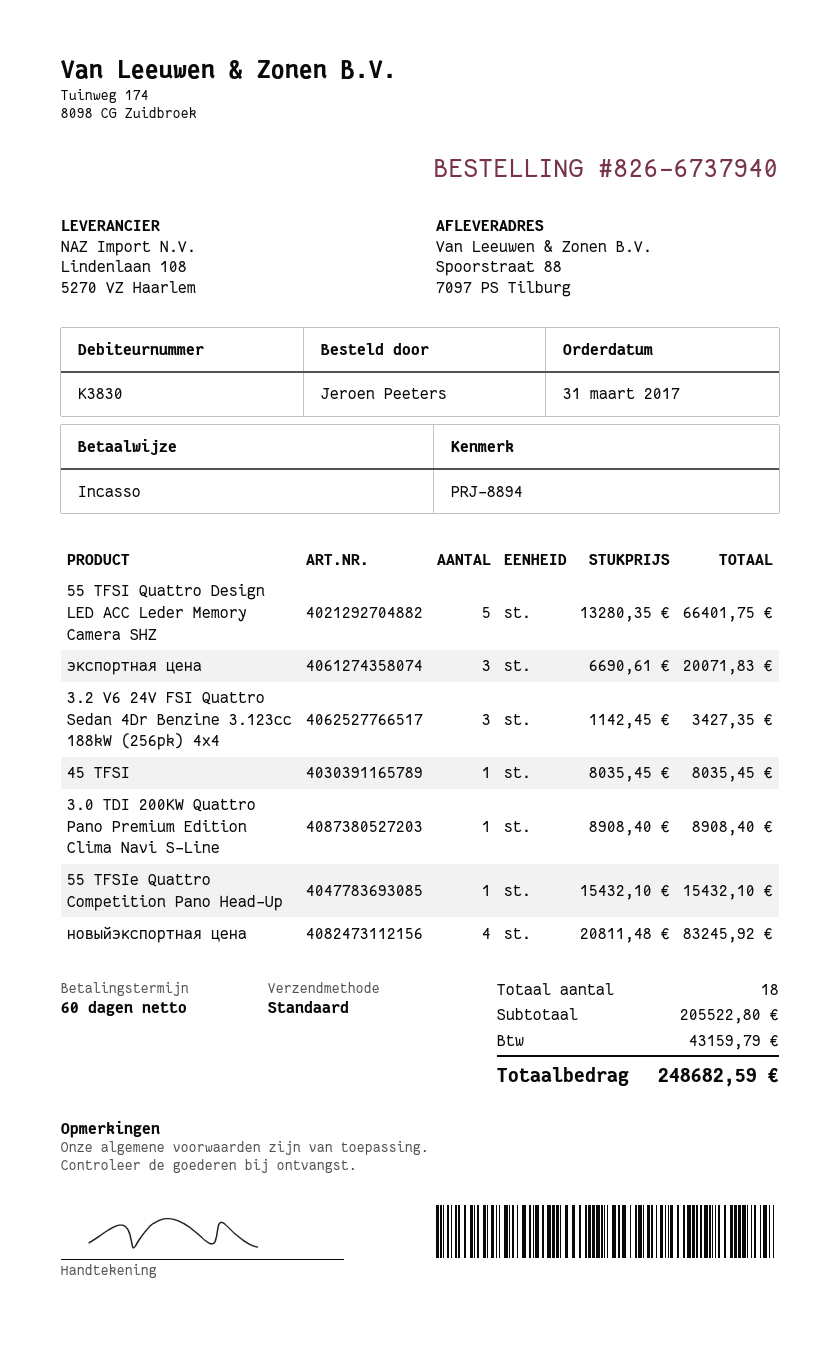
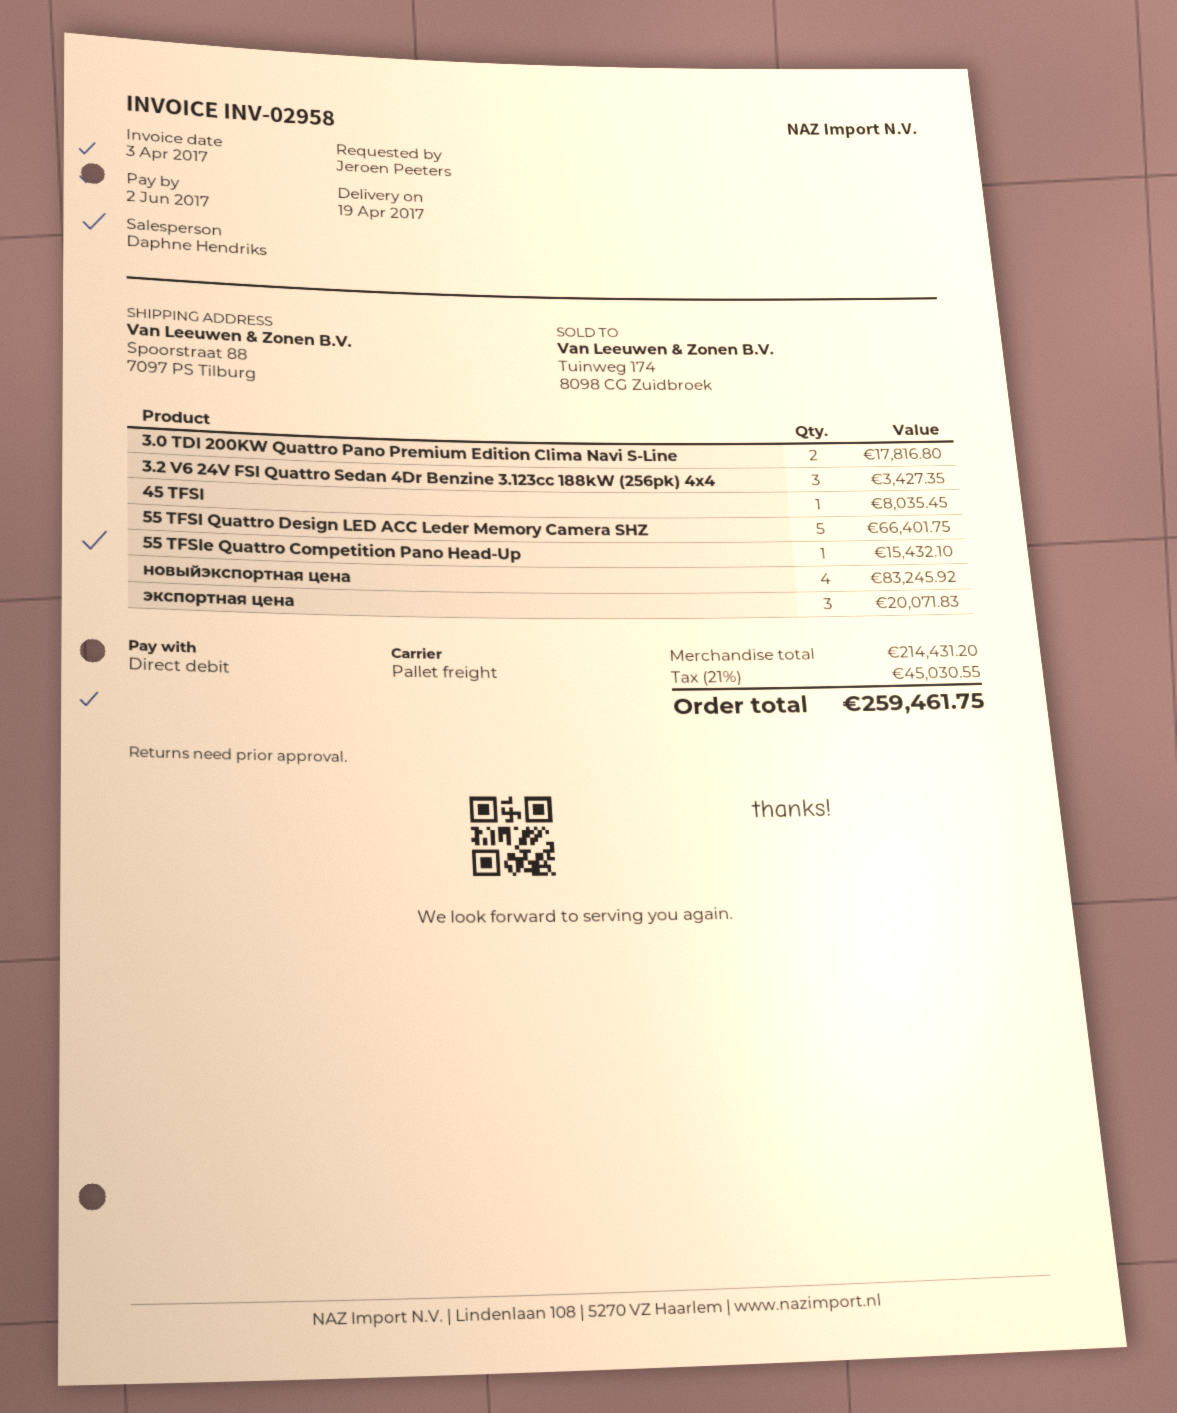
shipping method: standard -> pallet freight
3.0 TDI 200KW Quattro Pano Premium Edition Clima Navi S-Line: 1 for 8908.40 -> 2 for 17816.80
subtotal: 205522.80 -> 214431.20
tax: 43159.79 -> 45030.55
total: 248682.59 -> 259461.75

